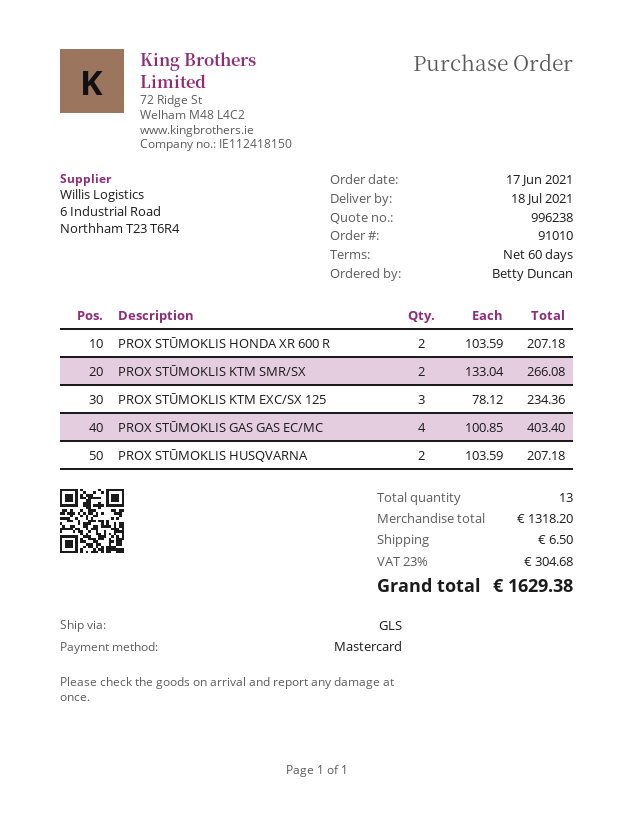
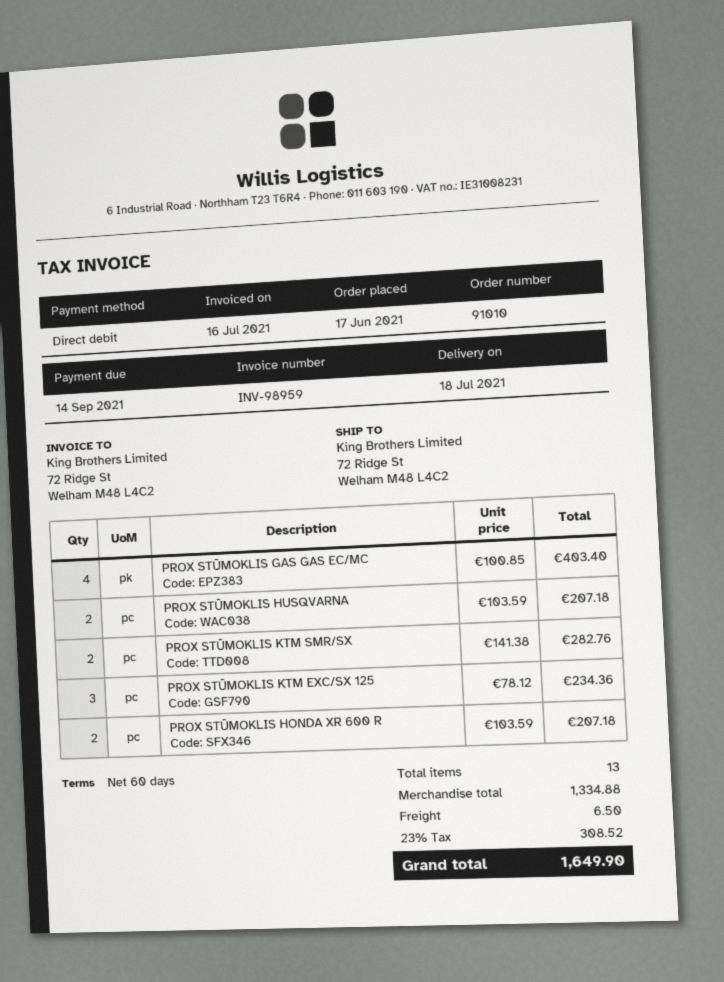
payment method: Mastercard -> direct debit
PROX STŪMOKLIS KTM SMR/SX: 2 x 133.04 = 266.08 -> 2 x 141.38 = 282.76
subtotal: 1318.20 -> 1334.88
tax: 23% = 304.68 -> 23% = 308.52
total: 1629.38 -> 1649.90

